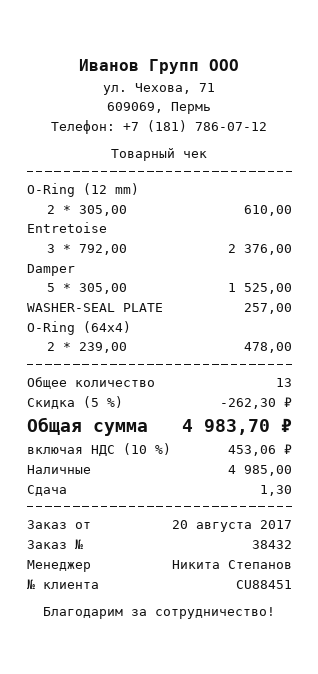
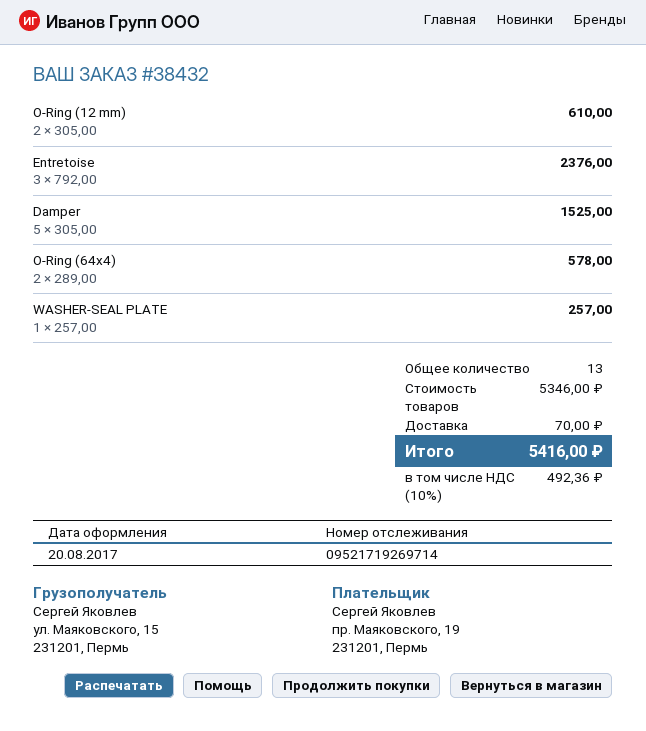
O-Ring (64x4): 2 x 239.00 = 478.00 -> 2 x 289.00 = 578.00
discount: 5% = 262.30 -> none
shipping: none -> 70.00
tax: 10% = 453.06 -> 10% = 492.36
total: 4983.70 -> 5416.00

